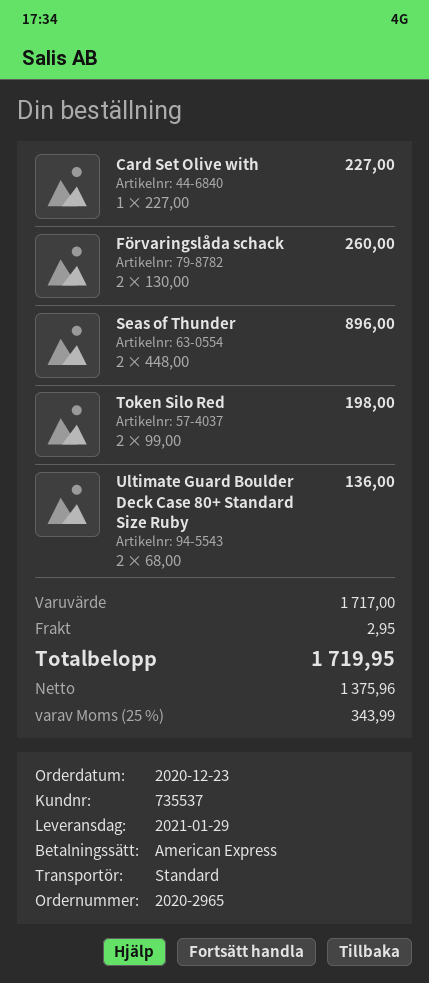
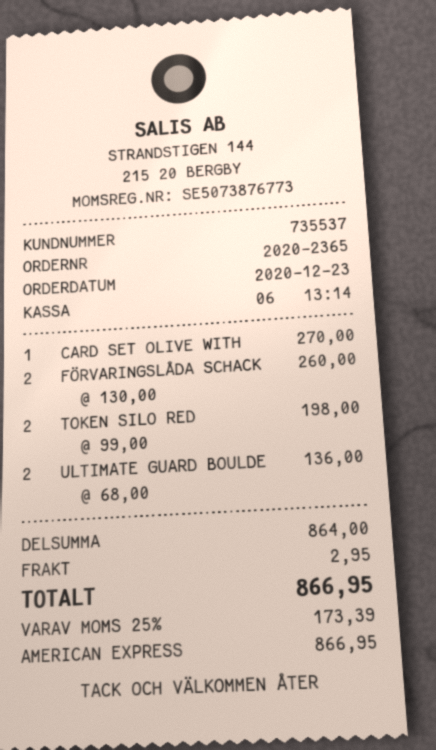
order number: 2020-2965 -> 2020-2365
Card Set Olive with: 1 x 227.00 = 227.00 -> 1 x 270.00 = 270.00
Seas of Thunder: 2 x 448.00 = 896.00 -> none
subtotal: 1717.00 -> 864.00
tax: 25% = 343.99 -> 25% = 173.39
total: 1719.95 -> 866.95

